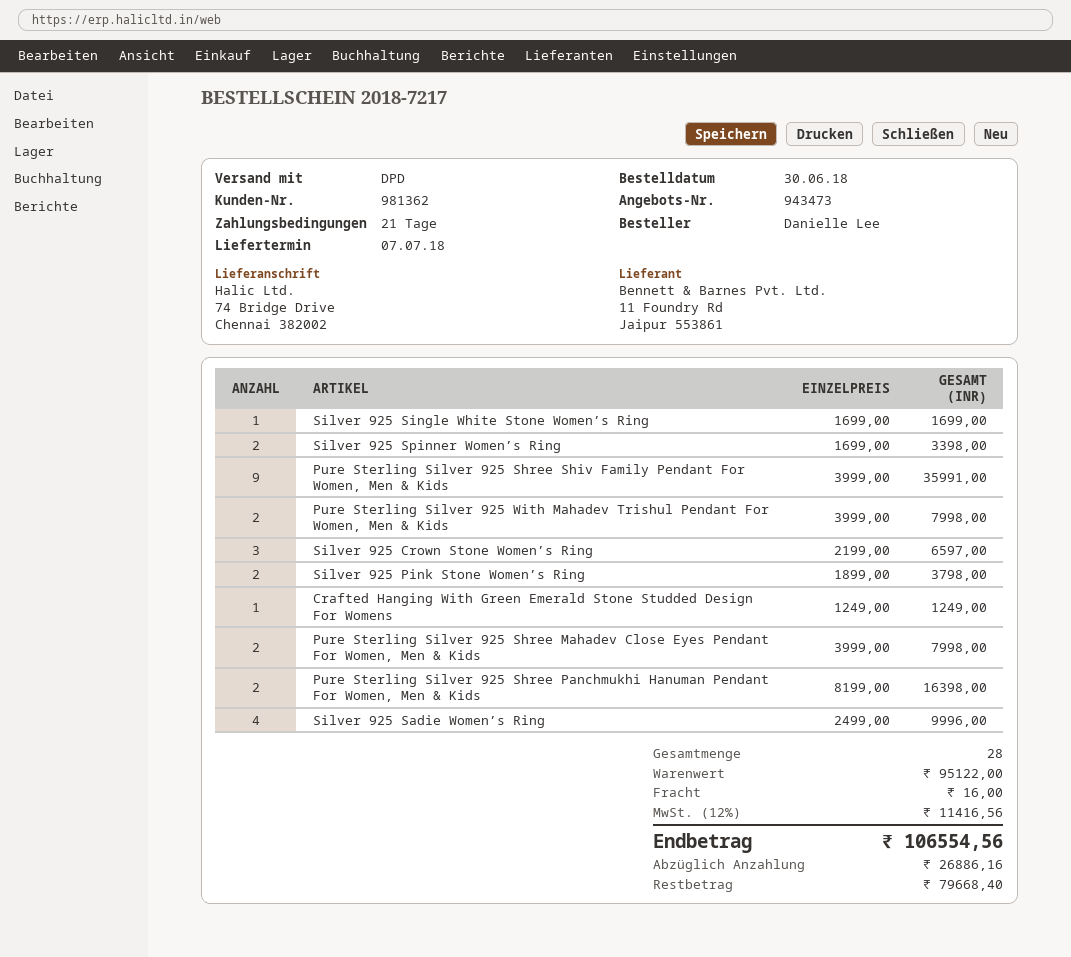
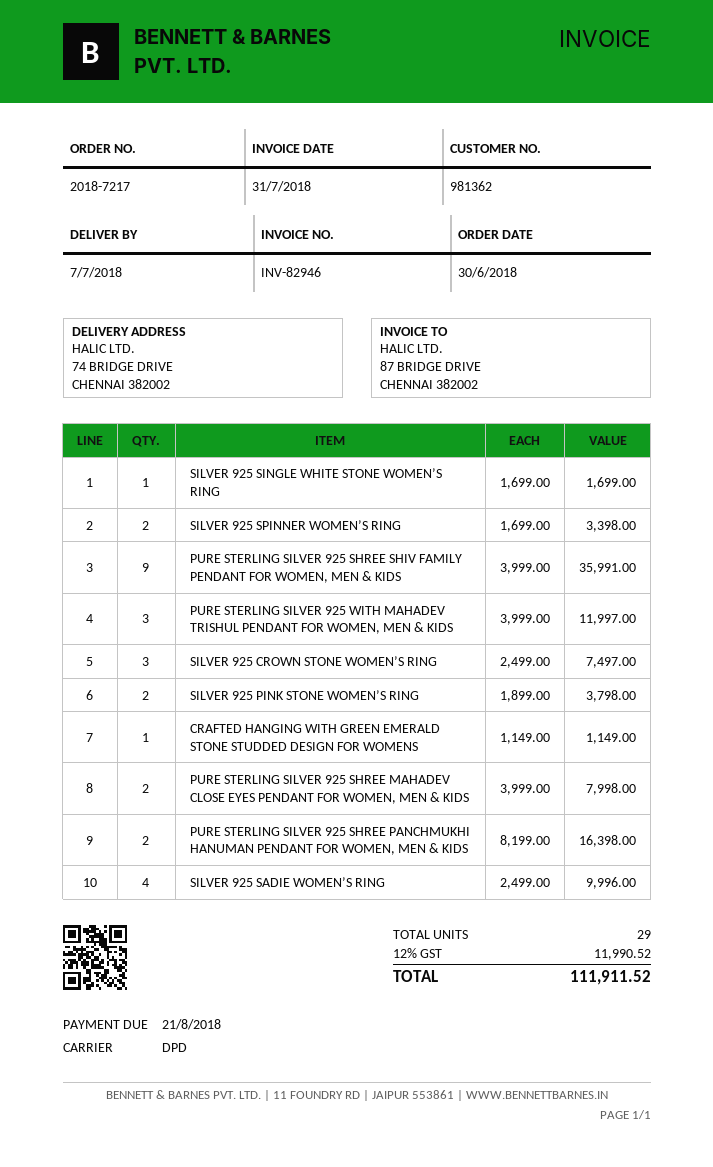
Pure Sterling Silver 925 With Mahadev Trishul Pendant For Women, Men & Kids: 2 x 3999.00 = 7998.00 -> 3 x 3999.00 = 11997.00
Silver 925 Crown Stone Women’s Ring: 3 x 2199.00 = 6597.00 -> 3 x 2499.00 = 7497.00
Crafted Hanging With Green Emerald Stone Studded Design For Womens: 1 x 1249.00 = 1249.00 -> 1 x 1149.00 = 1149.00
total quantity: 28 -> 29
shipping: 16.00 -> none
tax: 12% = 11416.56 -> 12% = 11990.52
total: 106554.56 -> 111911.52

